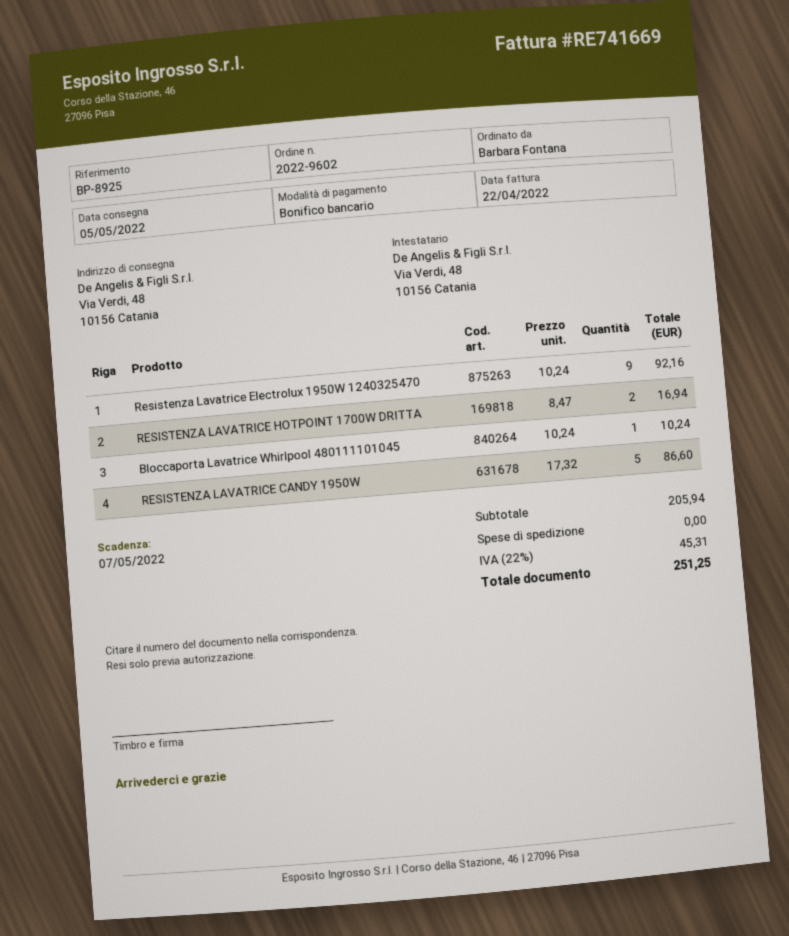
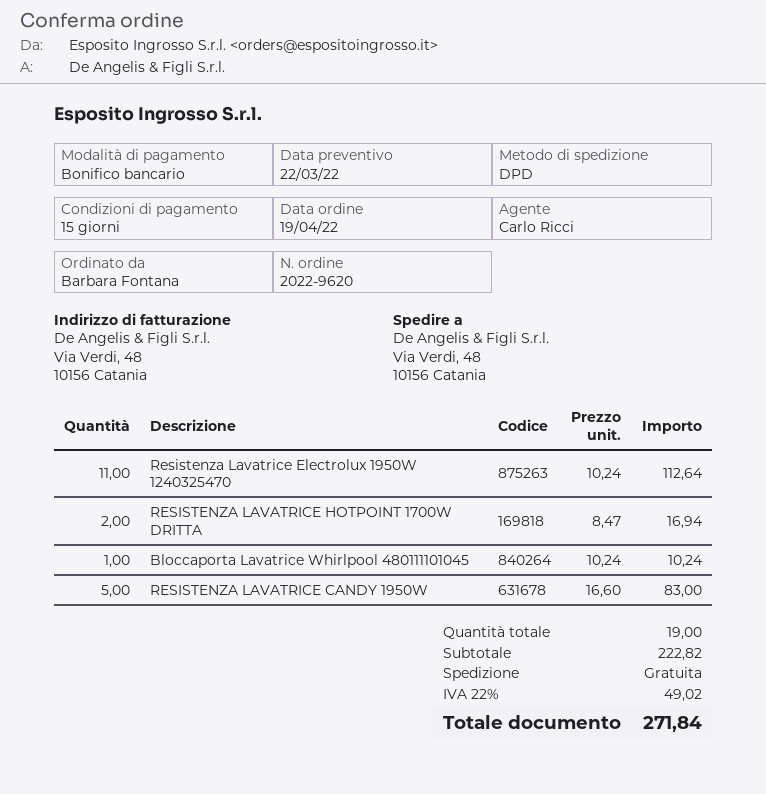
order number: 2022-9602 -> 2022-9620
Resistenza Lavatrice Electrolux 1950W 1240325470: 9 x 10.24 = 92.16 -> 11 x 10.24 = 112.64
RESISTENZA LAVATRICE CANDY 1950W: 5 x 17.32 = 86.60 -> 5 x 16.60 = 83.00
subtotal: 205.94 -> 222.82
tax: 22% = 45.31 -> 22% = 49.02
total: 251.25 -> 271.84

